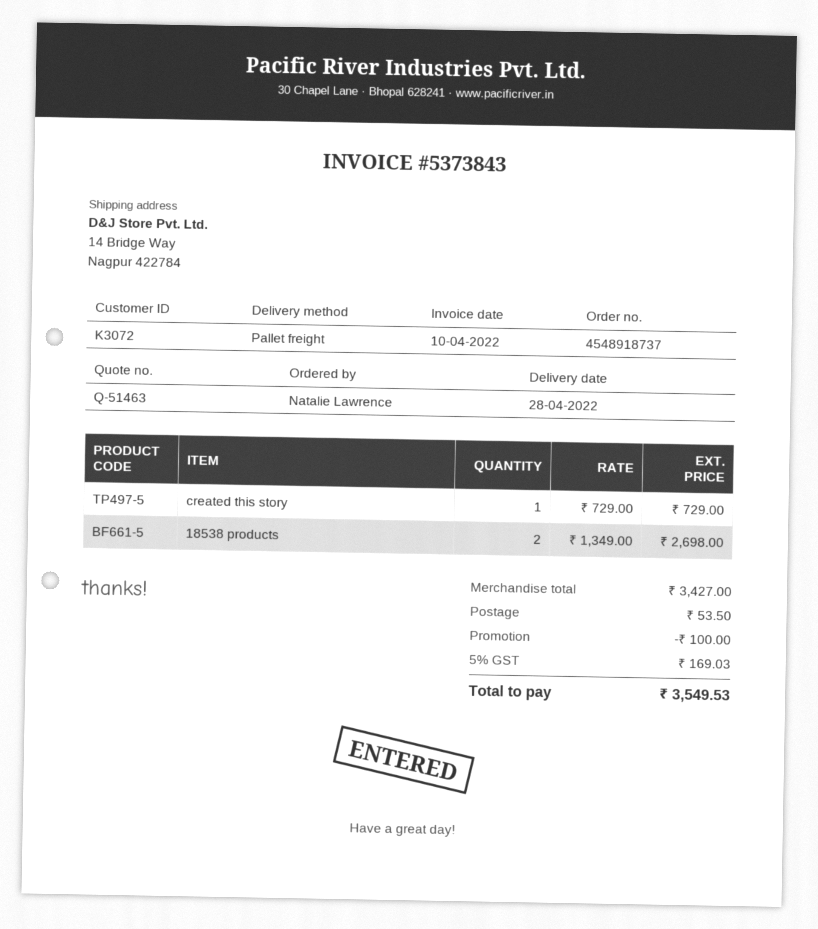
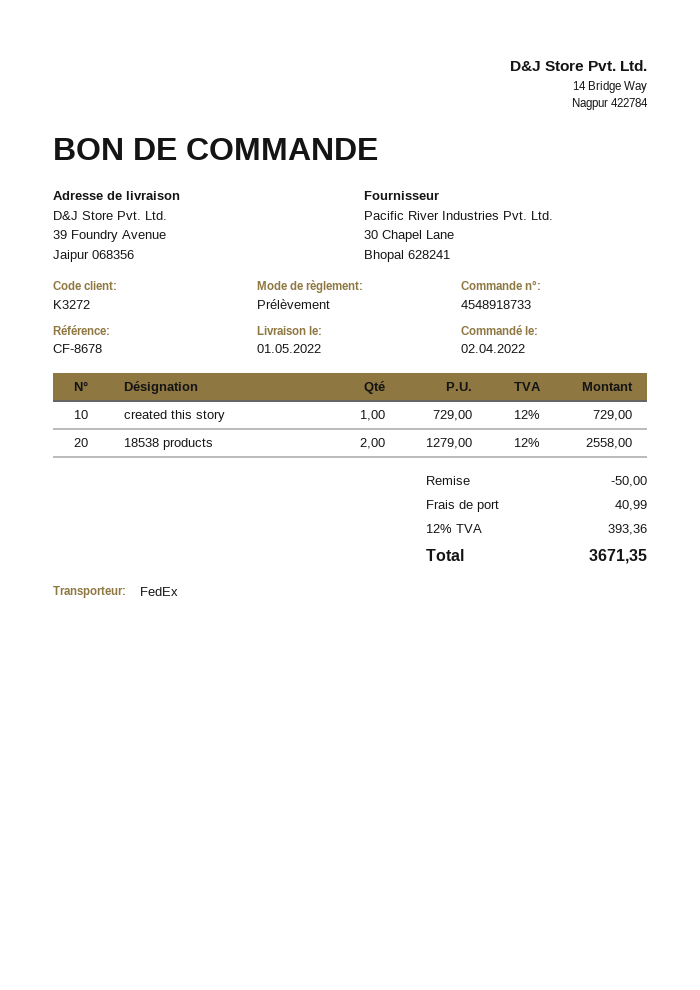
order number: 4548918737 -> 4548918733
delivery date: 2022-04-28 -> 2022-05-01
customer number: K3072 -> K3272
shipping method: pallet freight -> FedEx
ship to: 14 Bridge Way, Nagpur 422784 -> 39 Foundry Avenue, Jaipur 068356
18538 products: 2 x 1349.00 = 2698.00 -> 2 x 1279.00 = 2558.00
discount: 100.00 -> 50.00
shipping: 53.50 -> 40.99
tax: 5% = 169.03 -> 12% = 393.36
total: 3549.53 -> 3671.35

